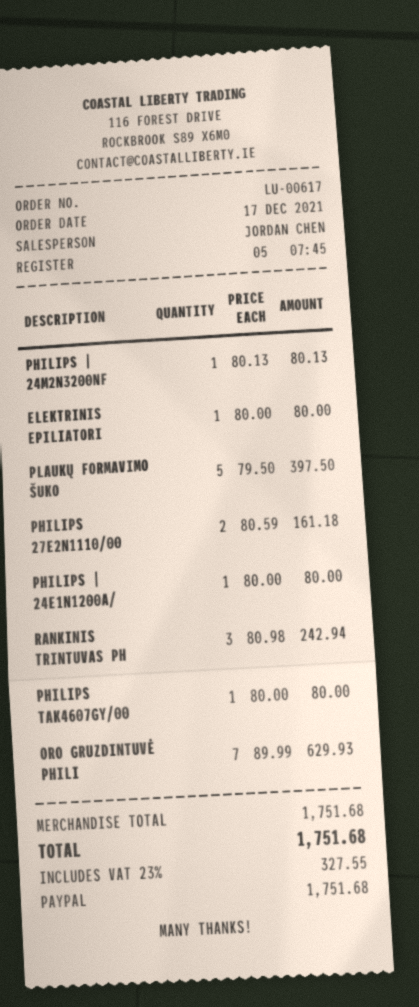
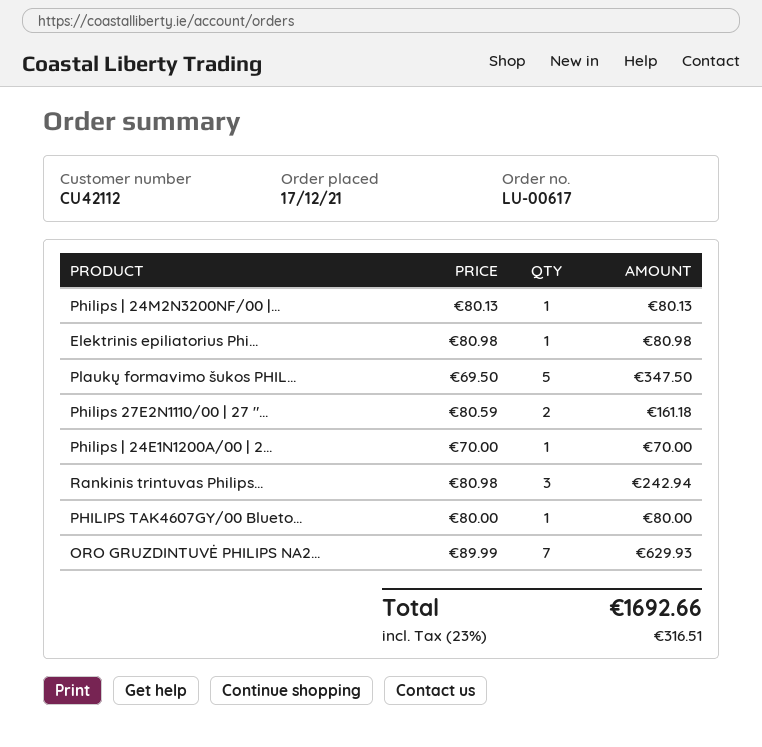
ELEKTRINIS EPILIATORI: 1 x 80.00 = 80.00 -> 1 x 80.98 = 80.98
PLAUKŲ FORMAVIMO ŠUKO: 5 x 79.50 = 397.50 -> 5 x 69.50 = 347.50
PHILIPS | 24E1N1200A/: 1 x 80.00 = 80.00 -> 1 x 70.00 = 70.00
tax: 23% = 327.55 -> 23% = 316.51
total: 1751.68 -> 1692.66

